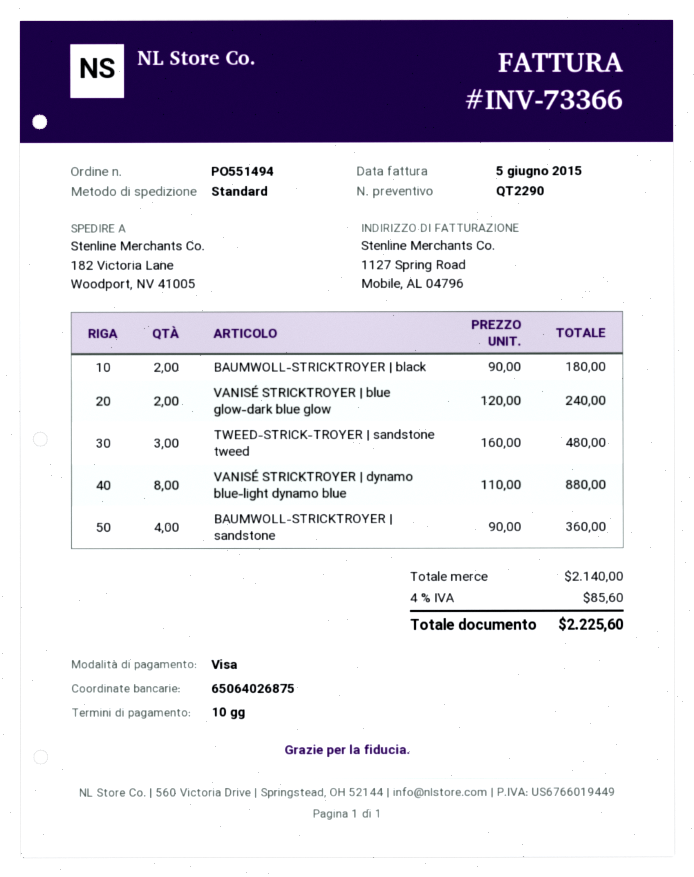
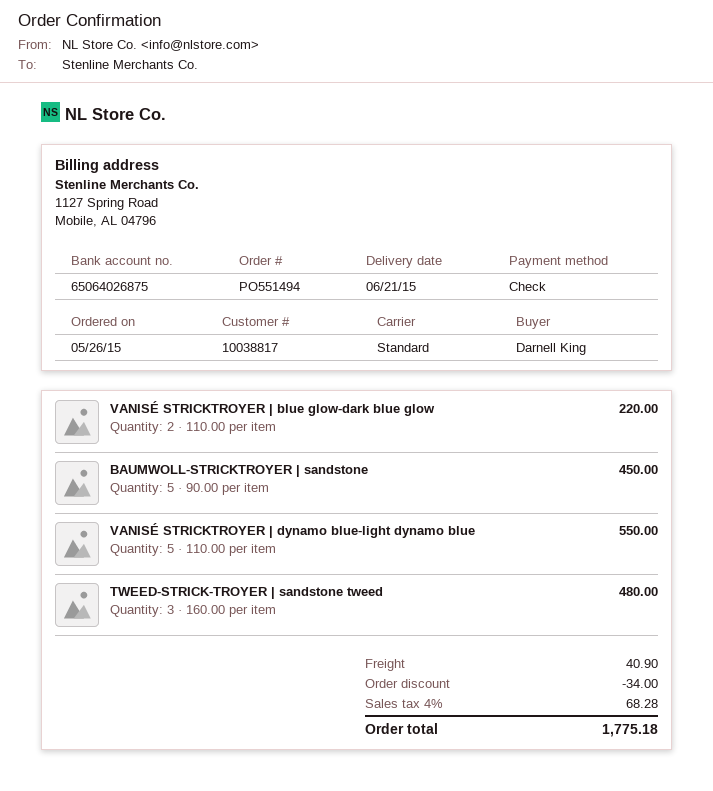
payment method: Visa -> cheque
BAUMWOLL-STRICKTROYER | black: 2 x 90.00 = 180.00 -> none
VANISÉ STRICKTROYER | blue glow-dark blue glow: 2 x 120.00 = 240.00 -> 2 x 110.00 = 220.00
VANISÉ STRICKTROYER | dynamo blue-light dynamo blue: 8 x 110.00 = 880.00 -> 5 x 110.00 = 550.00
BAUMWOLL-STRICKTROYER | sandstone: 4 x 90.00 = 360.00 -> 5 x 90.00 = 450.00
discount: none -> 34.00
shipping: none -> 40.90
tax: 4% = 85.60 -> 4% = 68.28
total: 2225.60 -> 1775.18

